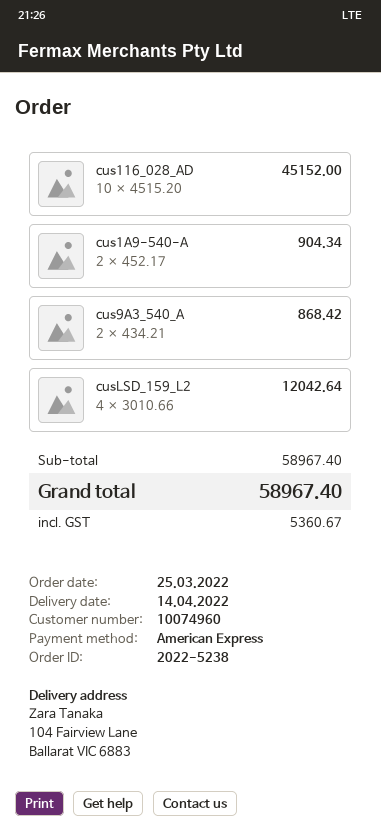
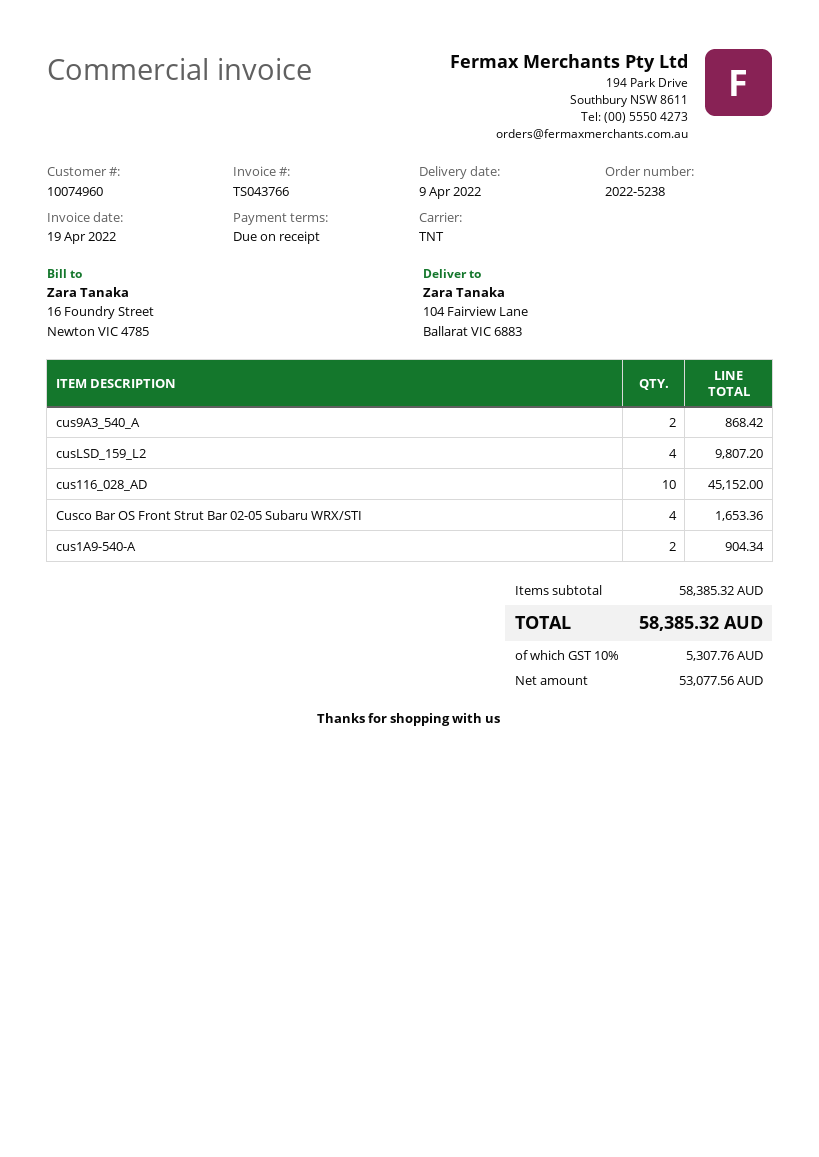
delivery date: 2022-04-14 -> 2022-04-09
cusLSD_159_L2: 4 for 12042.64 -> 4 for 9807.20
Cusco Bar OS Front Strut Bar 02-05 Subaru WRX/STI: none -> 4 for 1653.36
subtotal: 58967.40 -> 58385.32
tax: 5360.67 -> 5307.76
total: 58967.40 -> 58385.32

